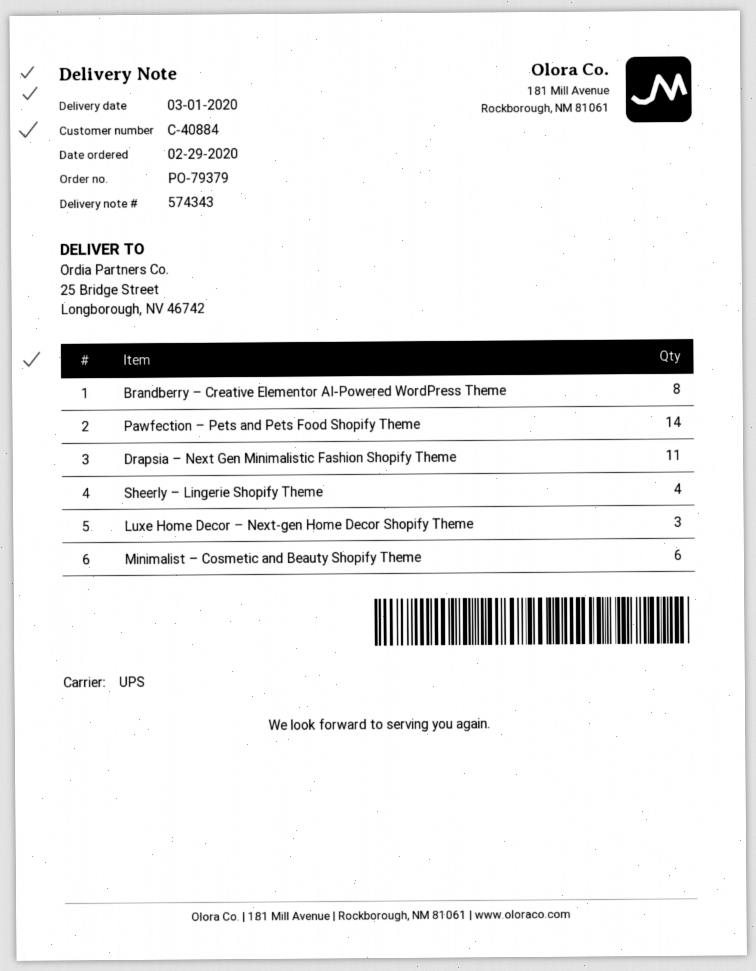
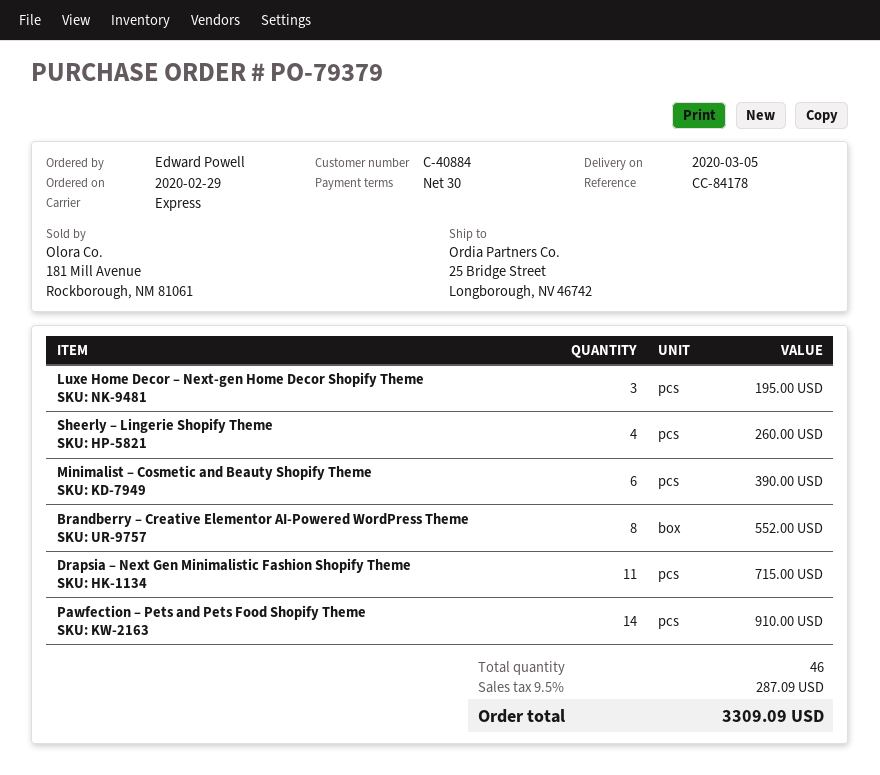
delivery date: 2020-03-01 -> 2020-03-05
shipping method: UPS -> express

